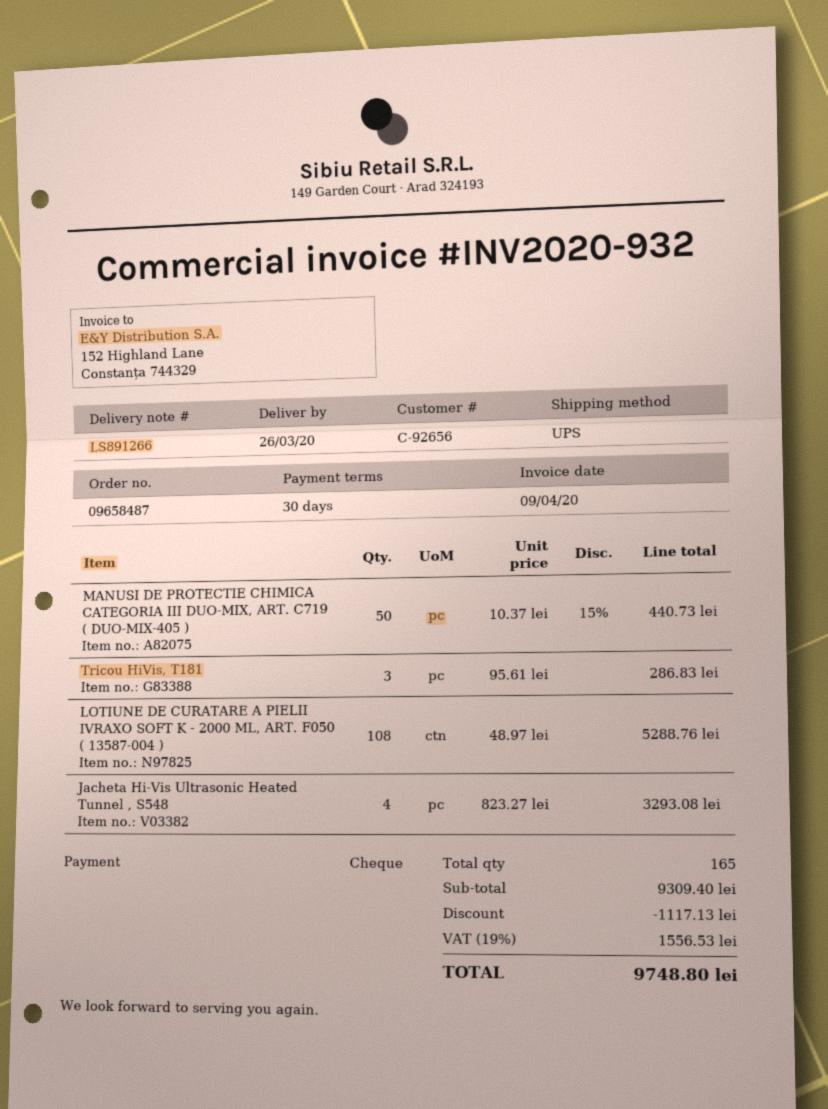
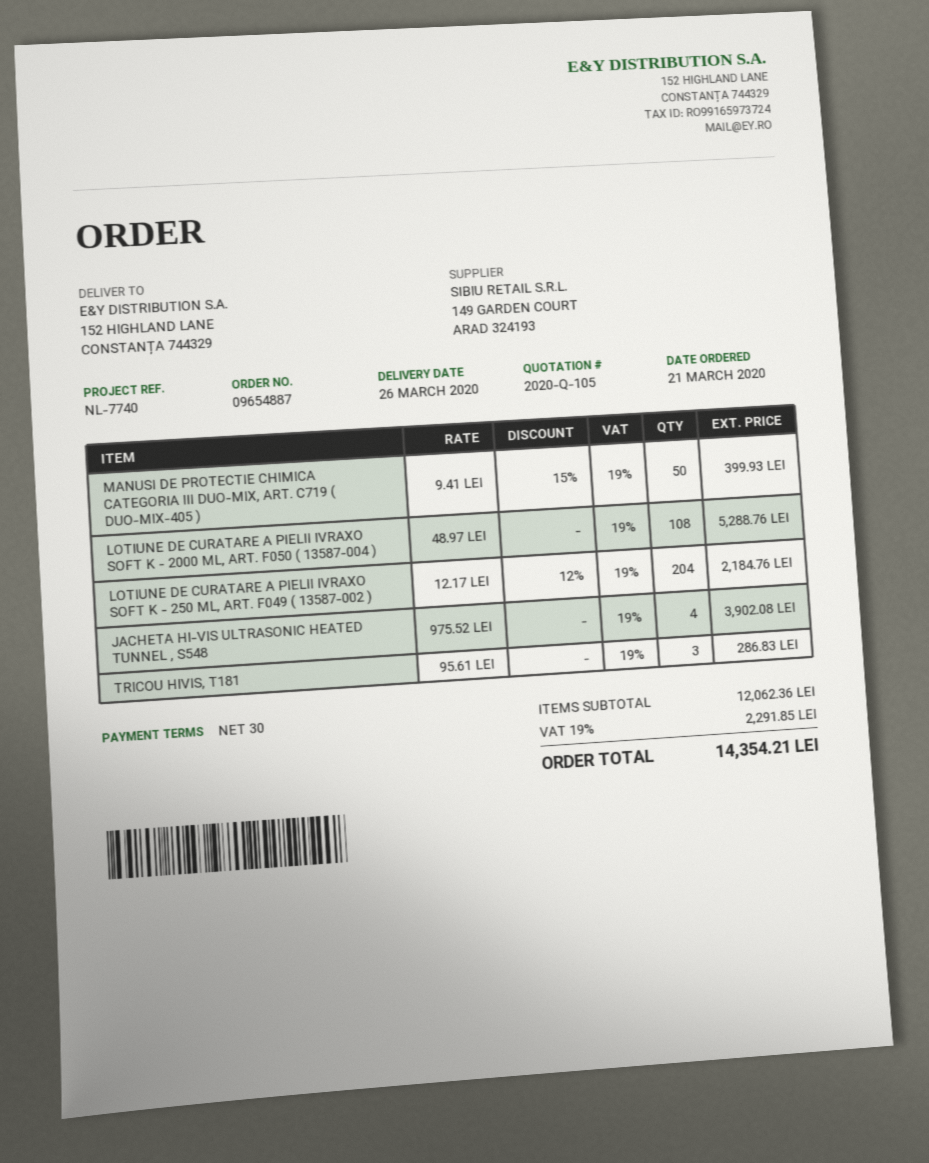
order number: 09658487 -> 09654887
MANUSI DE PROTECTIE CHIMICA CATEGORIA III DUO-MIX, ART. C719 ( DUO-MIX-405 ): 50 x 10.37 - 15% = 440.73 -> 50 x 9.41 - 15% = 399.93
Jacheta Hi-Vis Ultrasonic Heated Tunnel , S548: 4 x 823.27 = 3293.08 -> 4 x 975.52 = 3902.08
LOTIUNE DE CURATARE A PIELII IVRAXO SOFT K - 250 ML, ART. F049 ( 13587-002 ): none -> 204 x 12.17 - 12% = 2184.76
subtotal: 9309.40 -> 12062.36
discount: 1117.13 -> none
tax: 19% = 1556.53 -> 19% = 2291.85
total: 9748.80 -> 14354.21

